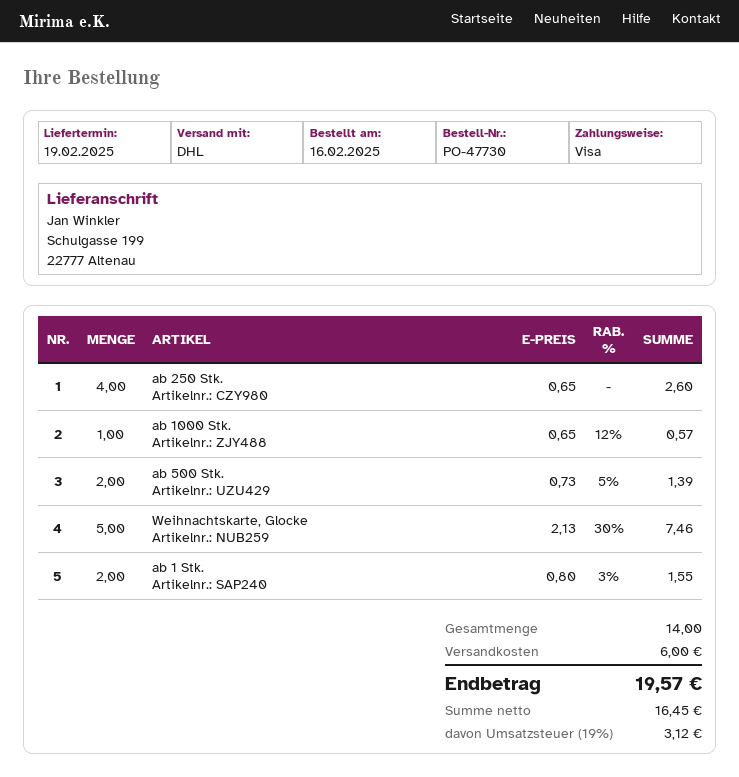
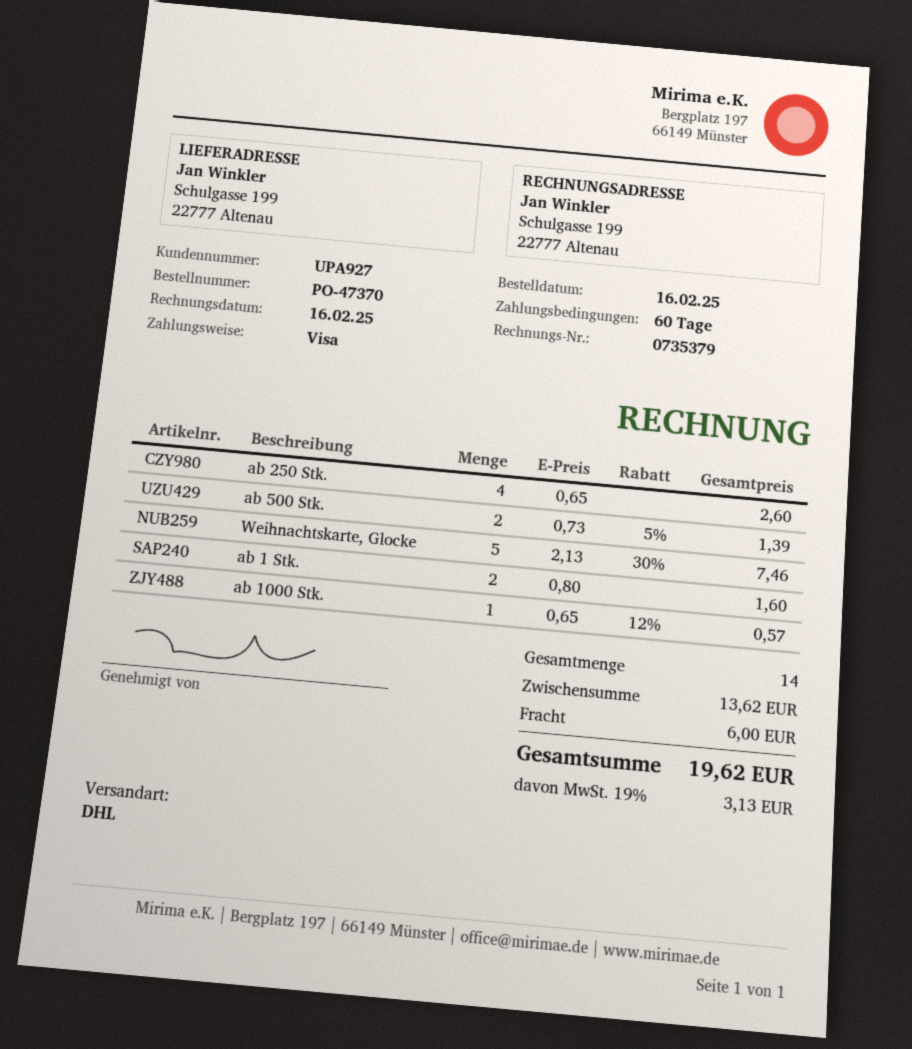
order number: PO-47730 -> PO-47370
ab 1 Stk.: 2 x 0.80 - 3% = 1.55 -> 2 x 0.80 = 1.60
tax: 19% = 3.12 -> 19% = 3.13
total: 19.57 -> 19.62

